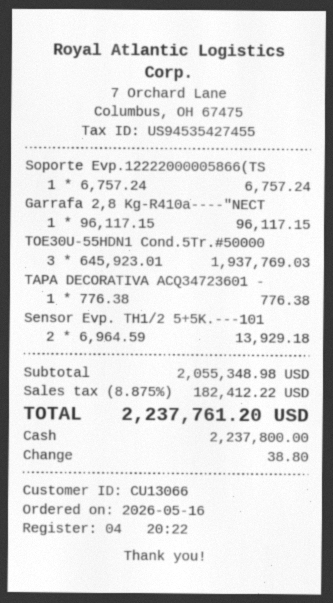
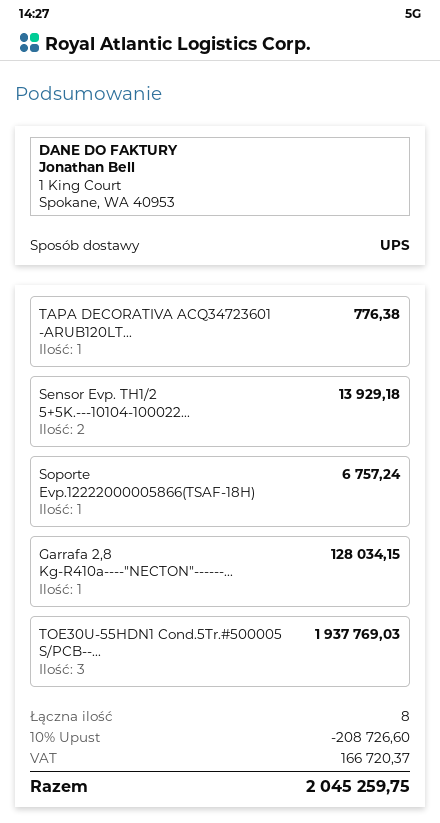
Garrafa 2,8 Kg-R410a----"NECT: 1 for 96117.15 -> 1 for 128034.15
discount: none -> 10% = 208726.60
tax: 182412.22 -> 166720.37
total: 2237761.20 -> 2045259.75

